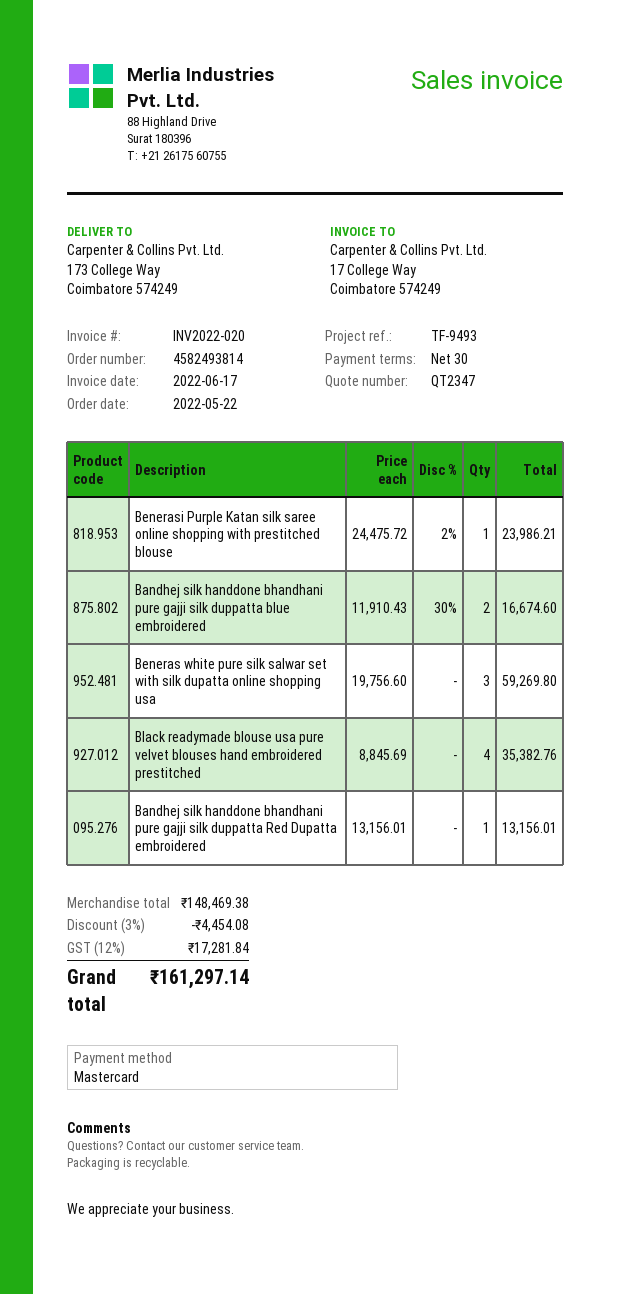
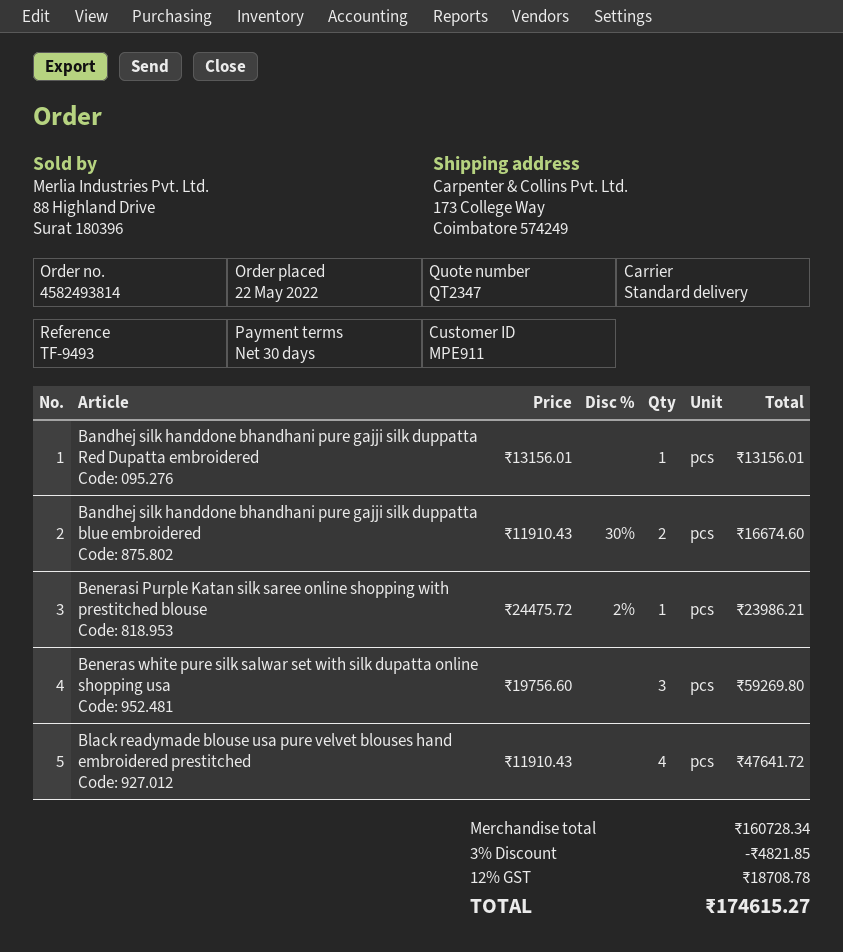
Black readymade blouse usa pure velvet blouses hand embroidered prestitched: 4 x 8845.69 = 35382.76 -> 4 x 11910.43 = 47641.72
subtotal: 148469.38 -> 160728.34
discount: 3% = 4454.08 -> 3% = 4821.85
tax: 12% = 17281.84 -> 12% = 18708.78
total: 161297.14 -> 174615.27

